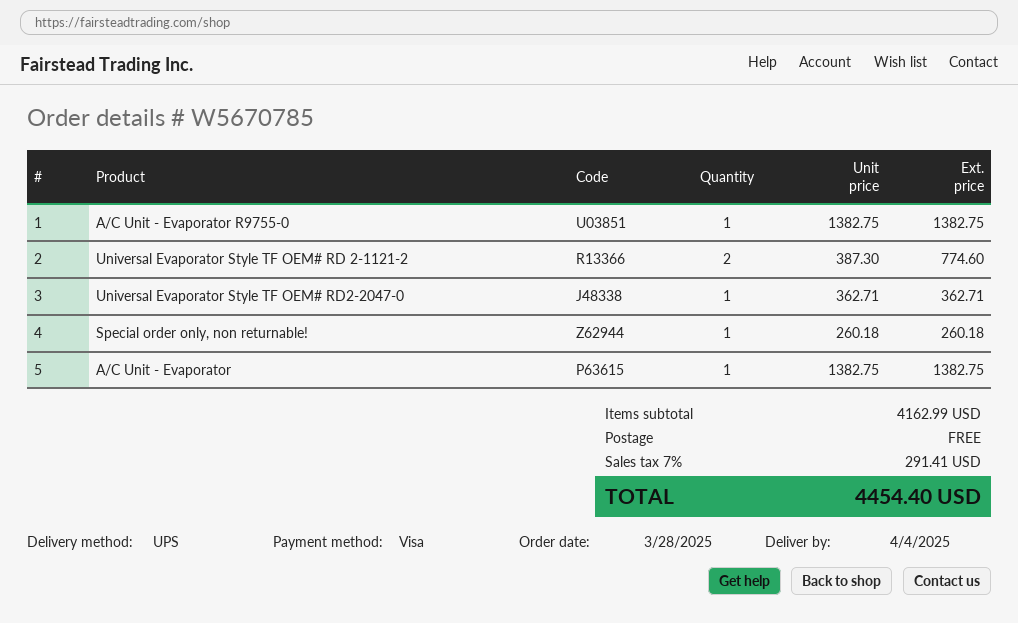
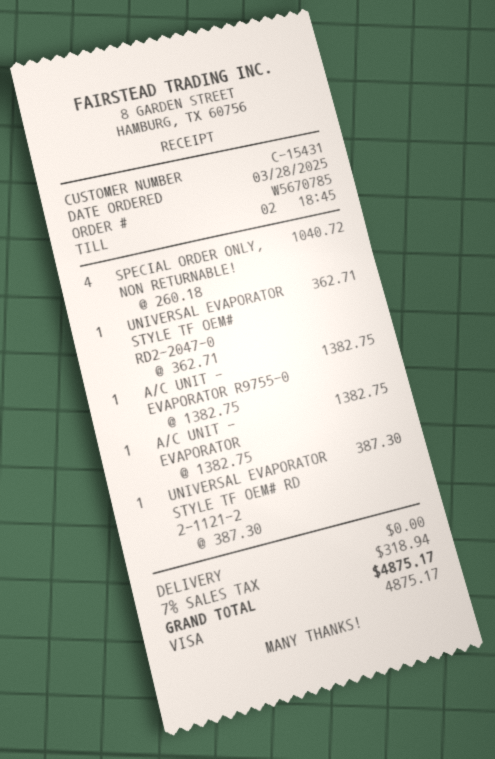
Universal Evaporator Style TF OEM# RD 2-1121-2: 2 x 387.30 = 774.60 -> 1 x 387.30 = 387.30
Special order only, non returnable!: 1 x 260.18 = 260.18 -> 4 x 260.18 = 1040.72
tax: 7% = 291.41 -> 7% = 318.94
total: 4454.40 -> 4875.17

